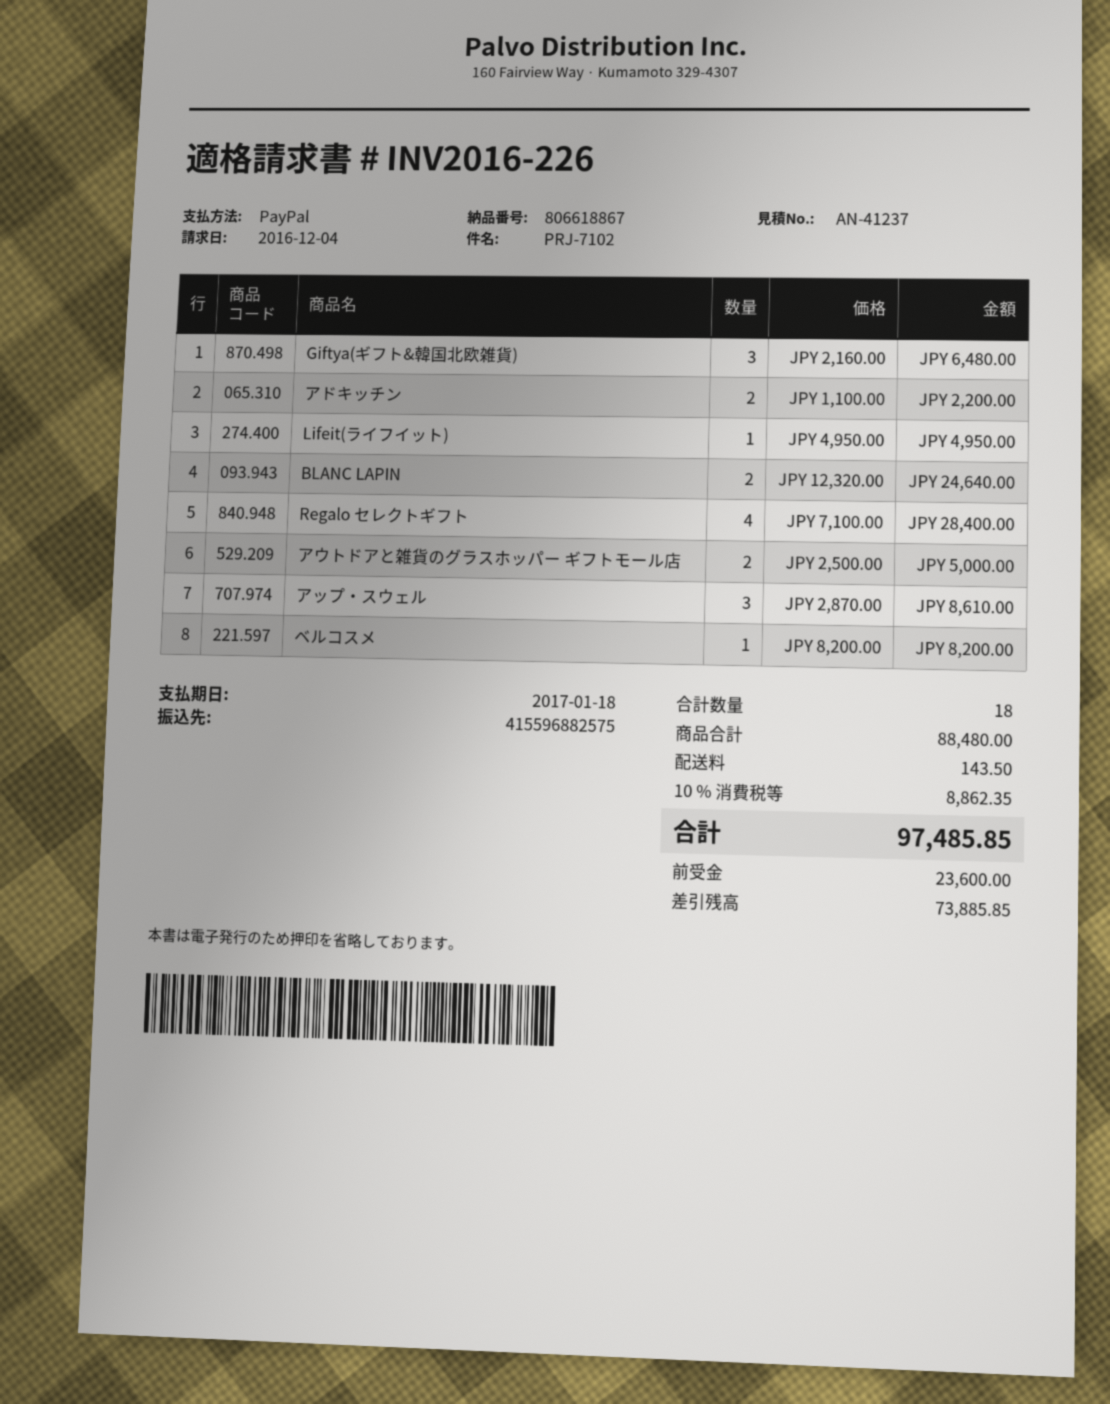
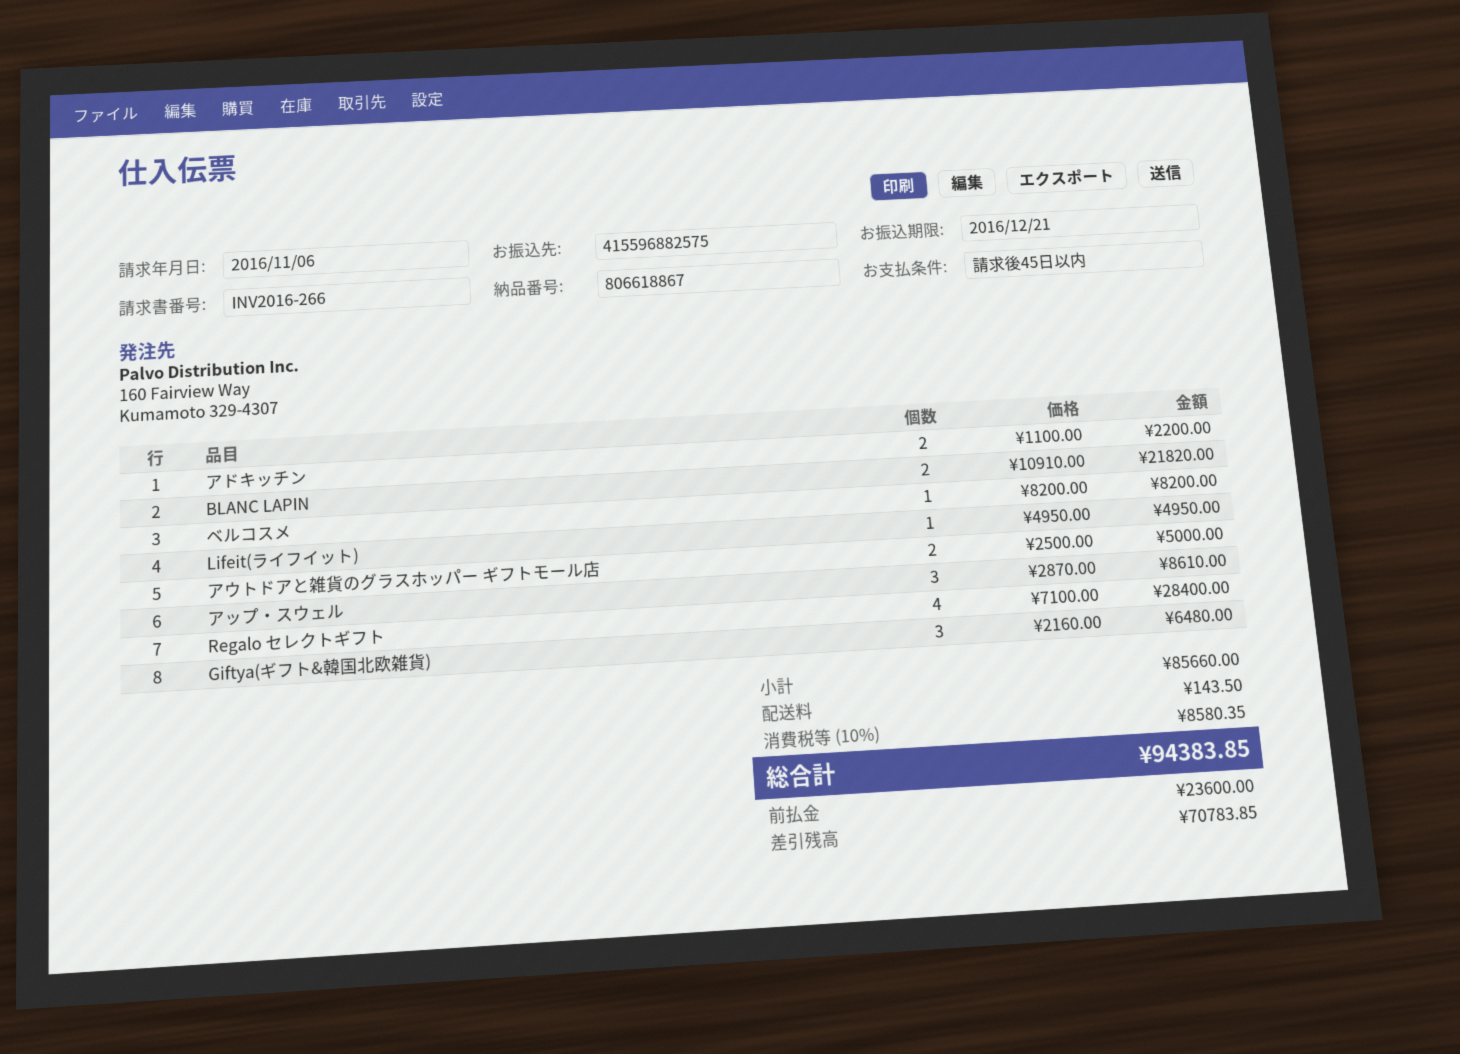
invoice number: INV2016-226 -> INV2016-266
invoice date: 2016-12-04 -> 2016-11-06
due date: 2017-01-18 -> 2016-12-21
BLANC LAPIN: 2 x 12320.00 = 24640.00 -> 2 x 10910.00 = 21820.00
subtotal: 88480.00 -> 85660.00
tax: 10% = 8862.35 -> 10% = 8580.35
total: 97485.85 -> 94383.85
balance: 73885.85 -> 70783.85

